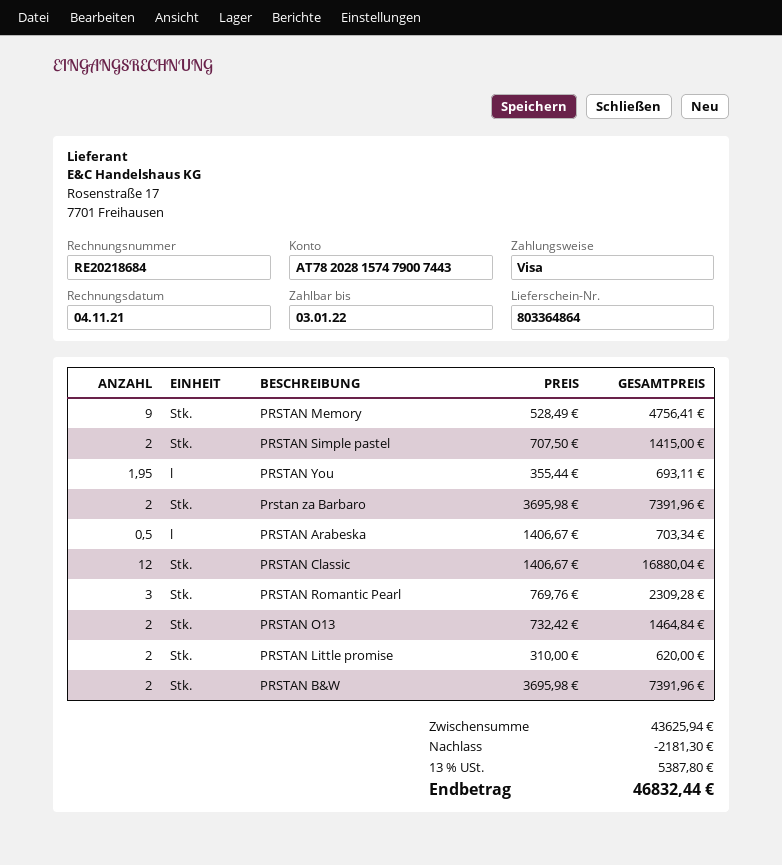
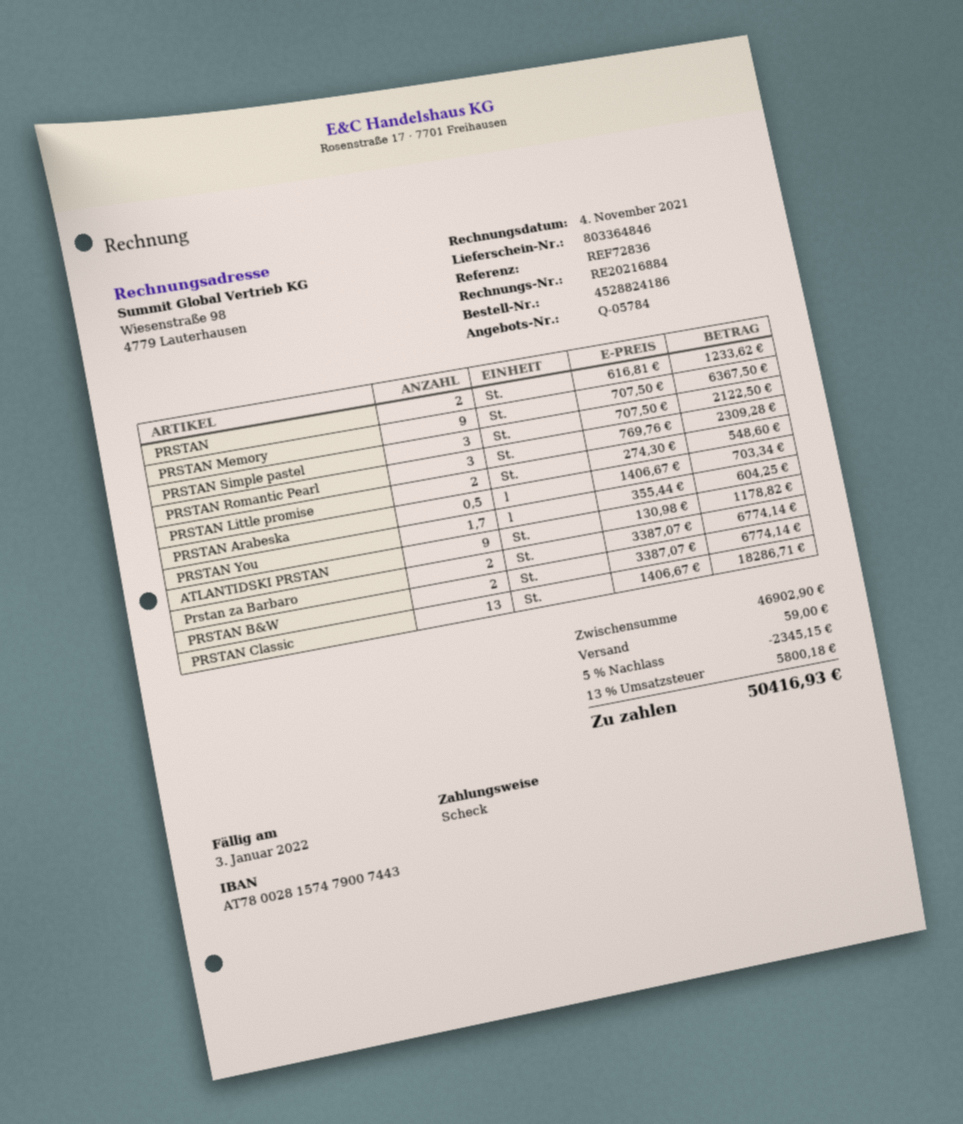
delivery note number: 803364864 -> 803364846
invoice number: RE20218684 -> RE20216884
payment method: Visa -> cheque
bank account: AT782028157479007443 -> AT780028157479007443
PRSTAN Memory: 9 x 528.49 = 4756.41 -> 9 x 707.50 = 6367.50
PRSTAN Simple pastel: 2 x 707.50 = 1415.00 -> 3 x 707.50 = 2122.50
PRSTAN You: 1.95 x 355.44 = 693.11 -> 1.7 x 355.44 = 604.25
Prstan za Barbaro: 2 x 3695.98 = 7391.96 -> 2 x 3387.07 = 6774.14
PRSTAN Classic: 12 x 1406.67 = 16880.04 -> 13 x 1406.67 = 18286.71
PRSTAN O13: 2 x 732.42 = 1464.84 -> none
PRSTAN Little promise: 2 x 310.00 = 620.00 -> 2 x 274.30 = 548.60
PRSTAN B&W: 2 x 3695.98 = 7391.96 -> 2 x 3387.07 = 6774.14
PRSTAN: none -> 2 x 616.81 = 1233.62
ATLANTIDSKI PRSTAN: none -> 9 x 130.98 = 1178.82
subtotal: 43625.94 -> 46902.90
discount: 2181.30 -> 2345.15
shipping: none -> 59.00
tax: 13% = 5387.80 -> 13% = 5800.18
total: 46832.44 -> 50416.93

